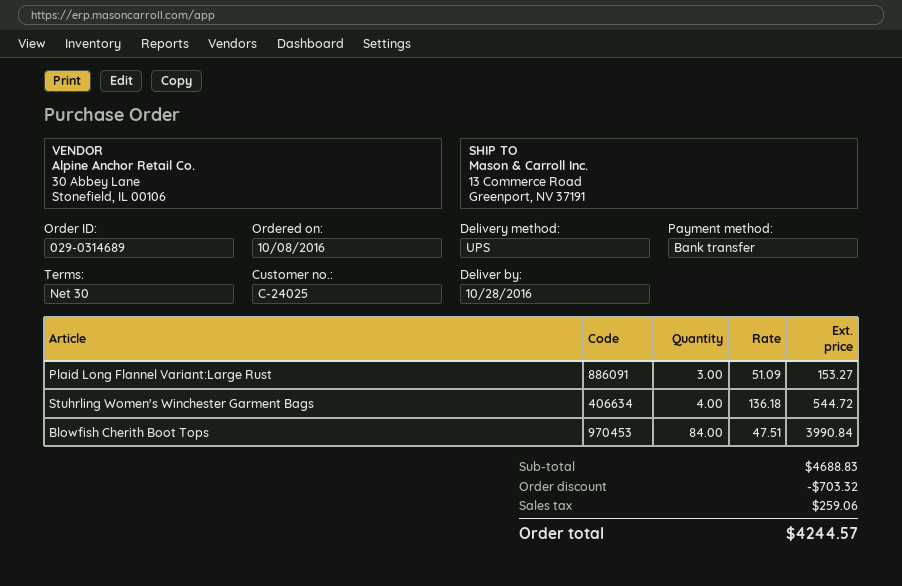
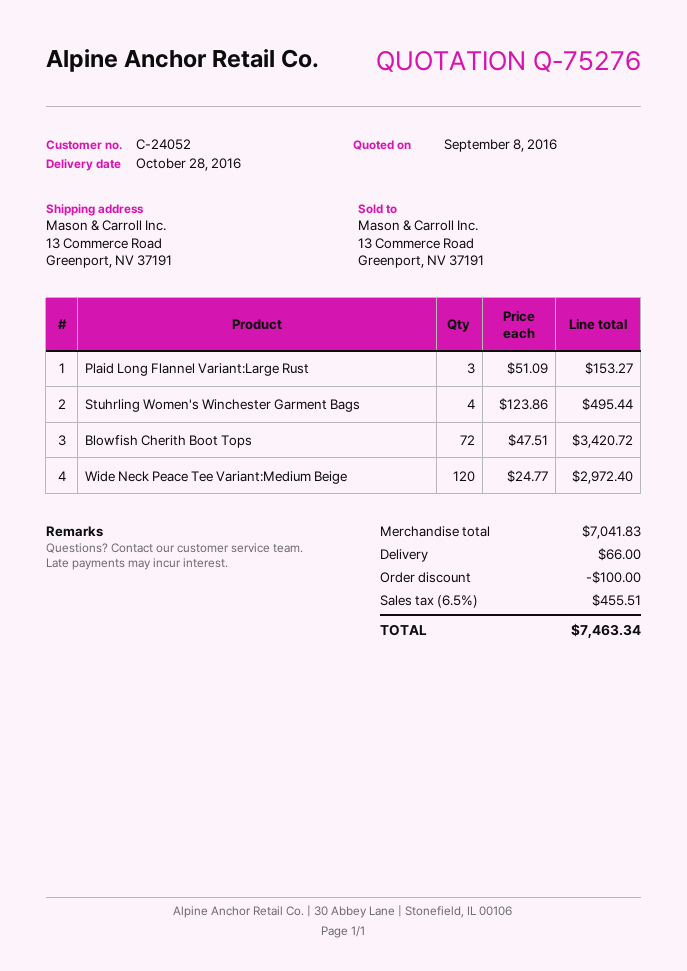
customer number: C-24025 -> C-24052
Stuhrling Women's Winchester Garment Bags: 4 x 136.18 = 544.72 -> 4 x 123.86 = 495.44
Blowfish Cherith Boot Tops: 84 x 47.51 = 3990.84 -> 72 x 47.51 = 3420.72
Wide Neck Peace Tee Variant:Medium Beige: none -> 120 x 24.77 = 2972.40
subtotal: 4688.83 -> 7041.83
discount: 703.32 -> 100.00
shipping: none -> 66.00
tax: 259.06 -> 455.51
total: 4244.57 -> 7463.34

